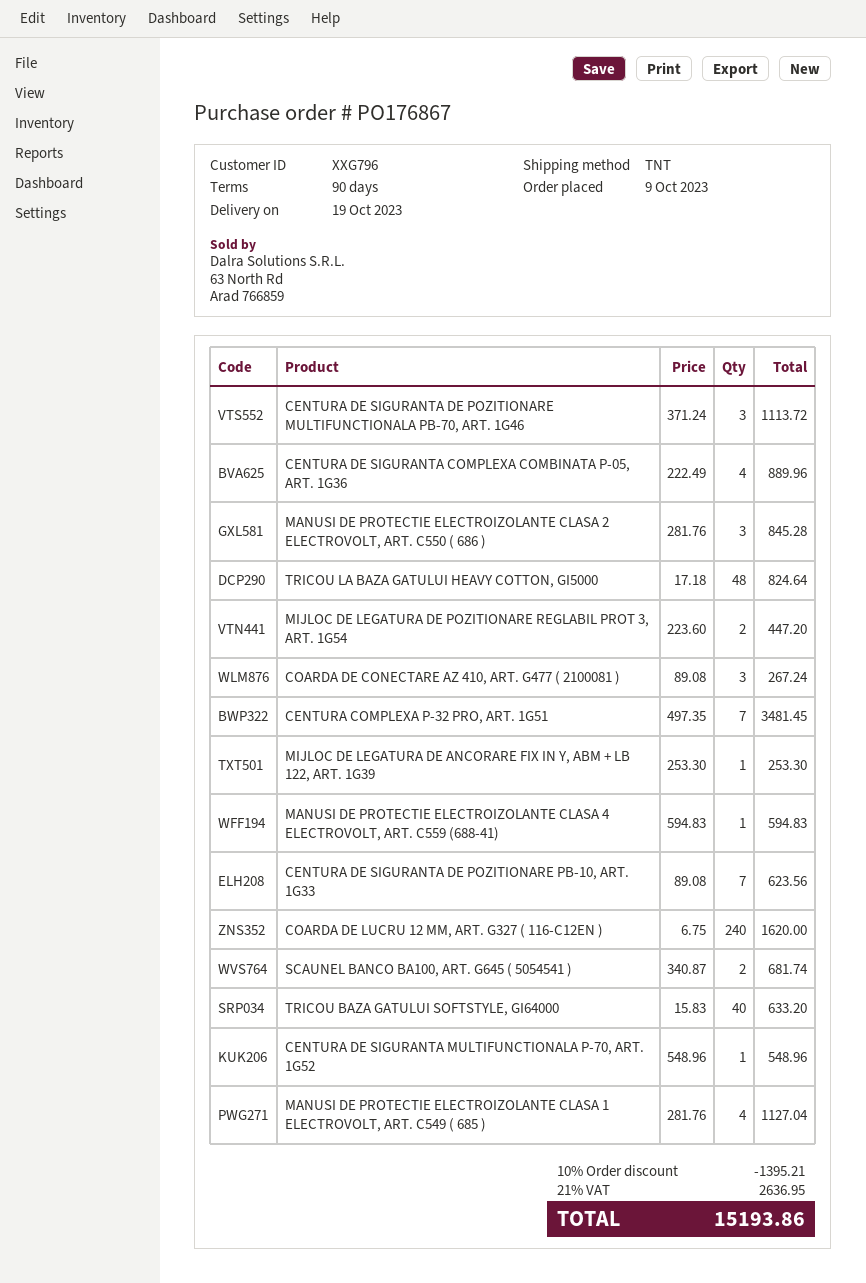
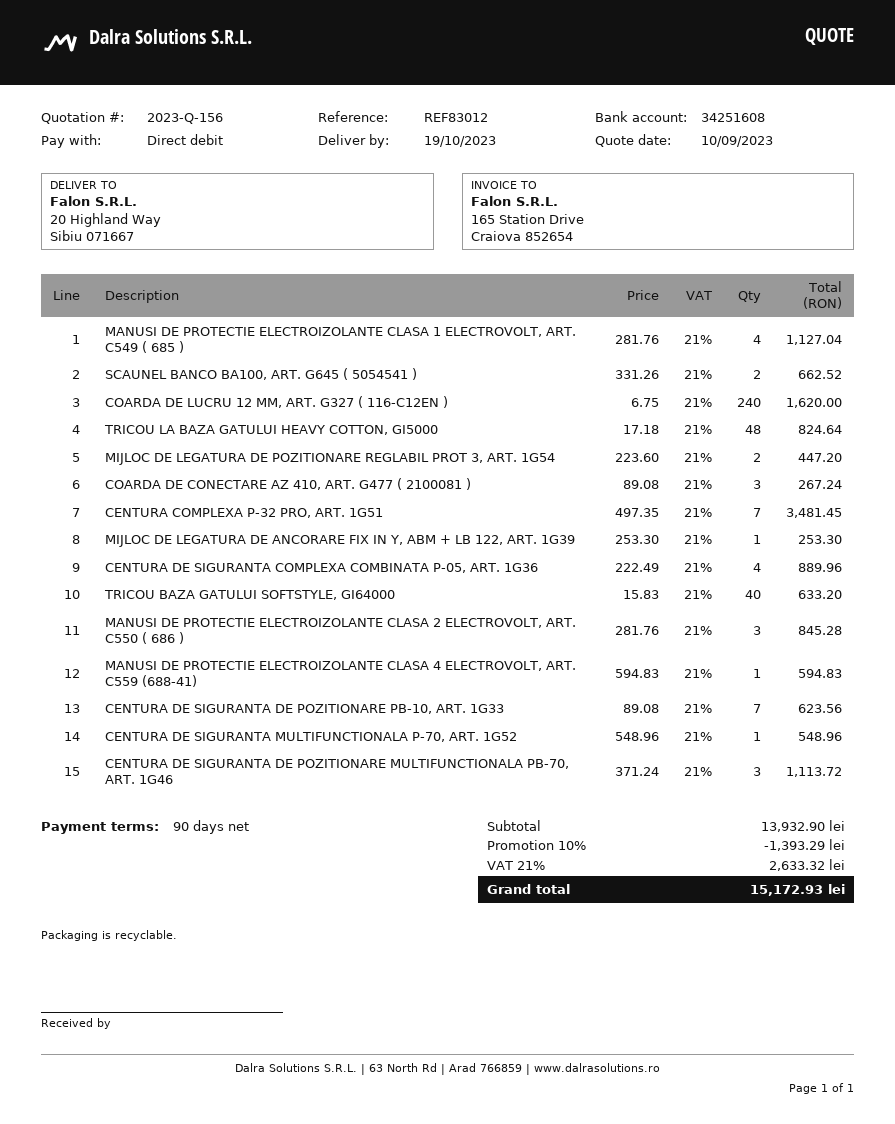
SCAUNEL BANCO BA100, ART. G645 ( 5054541 ): 2 x 340.87 = 681.74 -> 2 x 331.26 = 662.52
discount: 10% = 1395.21 -> 10% = 1393.29
tax: 21% = 2636.95 -> 21% = 2633.32
total: 15193.86 -> 15172.93

